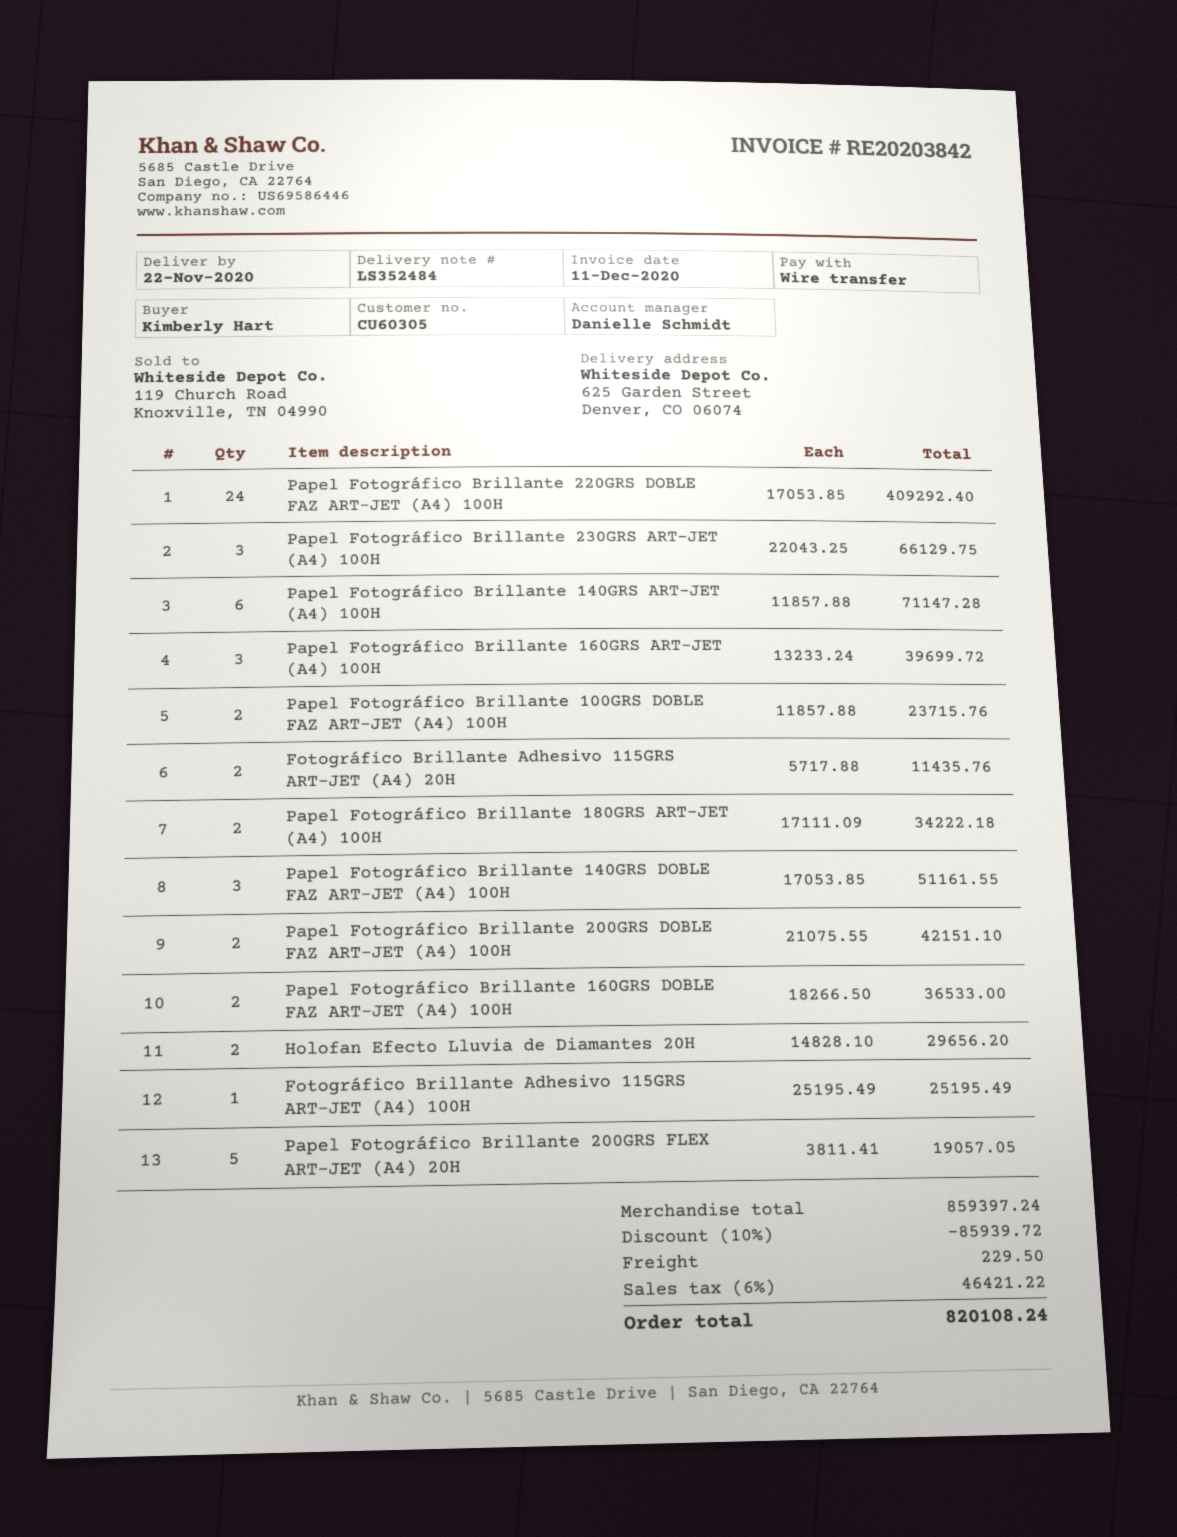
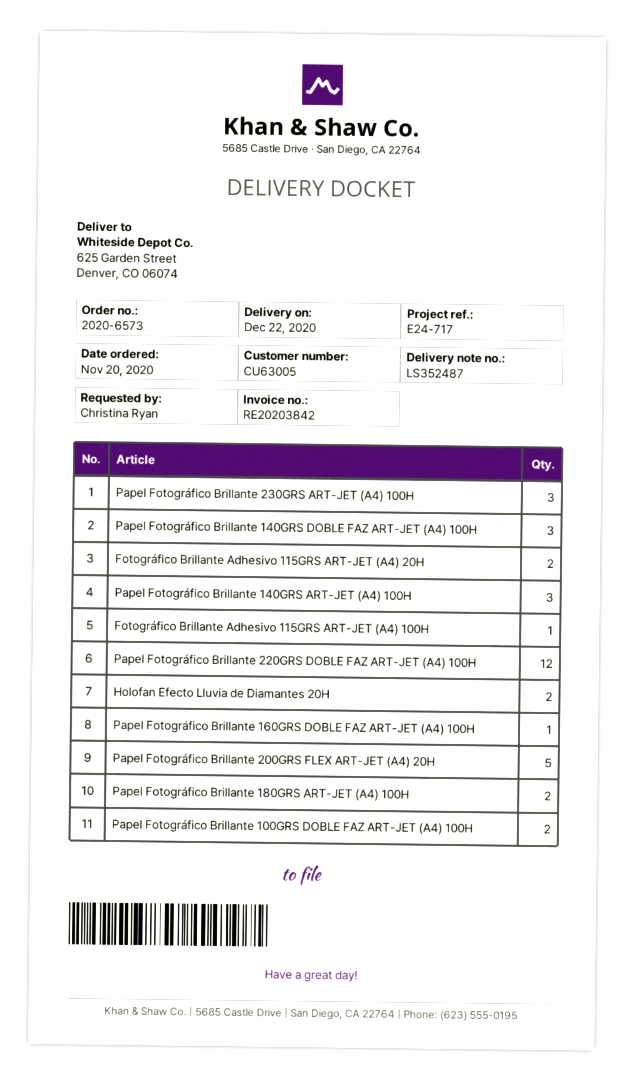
delivery note number: LS352484 -> LS352487
delivery date: 2020-11-22 -> 2020-12-22
customer number: CU60305 -> CU63005
ordered by: Kimberly Hart -> Christina Ryan
Papel Fotográfico Brillante 220GRS DOBLE FAZ ART-JET (A4) 100H: 24 -> 12
Papel Fotográfico Brillante 140GRS ART-JET (A4) 100H: 6 -> 3
Papel Fotográfico Brillante 160GRS ART-JET (A4) 100H: 3 -> none
Papel Fotográfico Brillante 200GRS DOBLE FAZ ART-JET (A4) 100H: 2 -> none
Papel Fotográfico Brillante 160GRS DOBLE FAZ ART-JET (A4) 100H: 2 -> 1

